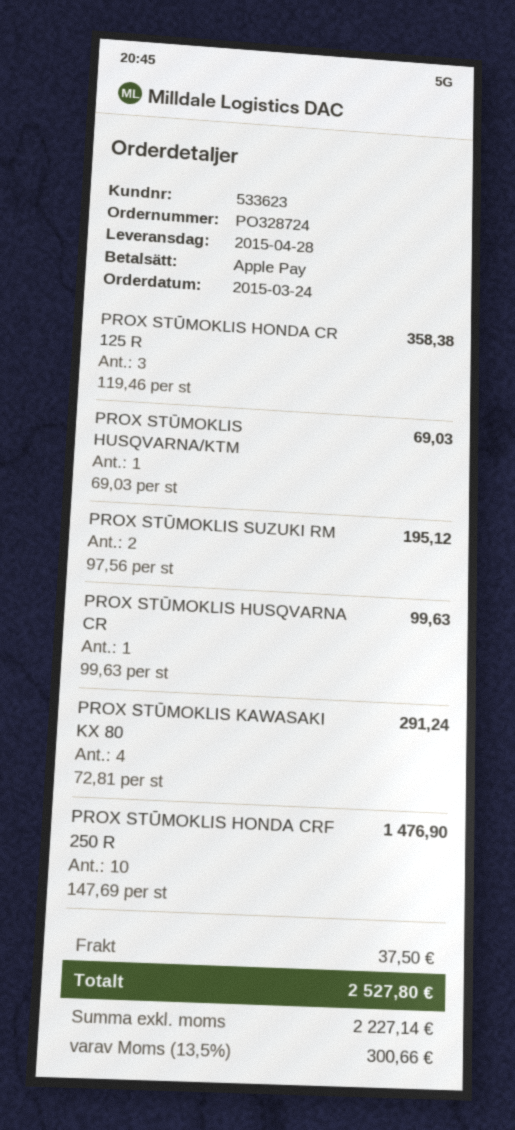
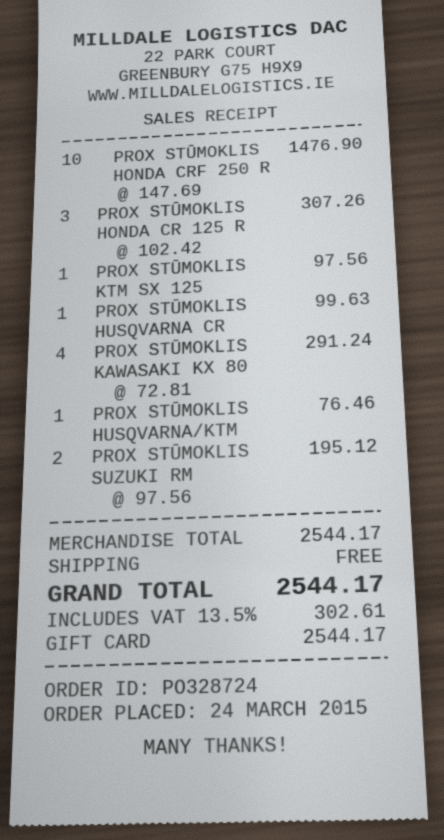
payment method: Apple Pay -> gift card
PROX STŪMOKLIS HONDA CR 125 R: 3 x 119.46 = 358.38 -> 3 x 102.42 = 307.26
PROX STŪMOKLIS HUSQVARNA/KTM: 1 x 69.03 = 69.03 -> 1 x 76.46 = 76.46
PROX STŪMOKLIS KTM SX 125: none -> 1 x 97.56 = 97.56
shipping: 37.50 -> 0.00
tax: 13.5% = 300.66 -> 13.5% = 302.61
total: 2527.80 -> 2544.17

